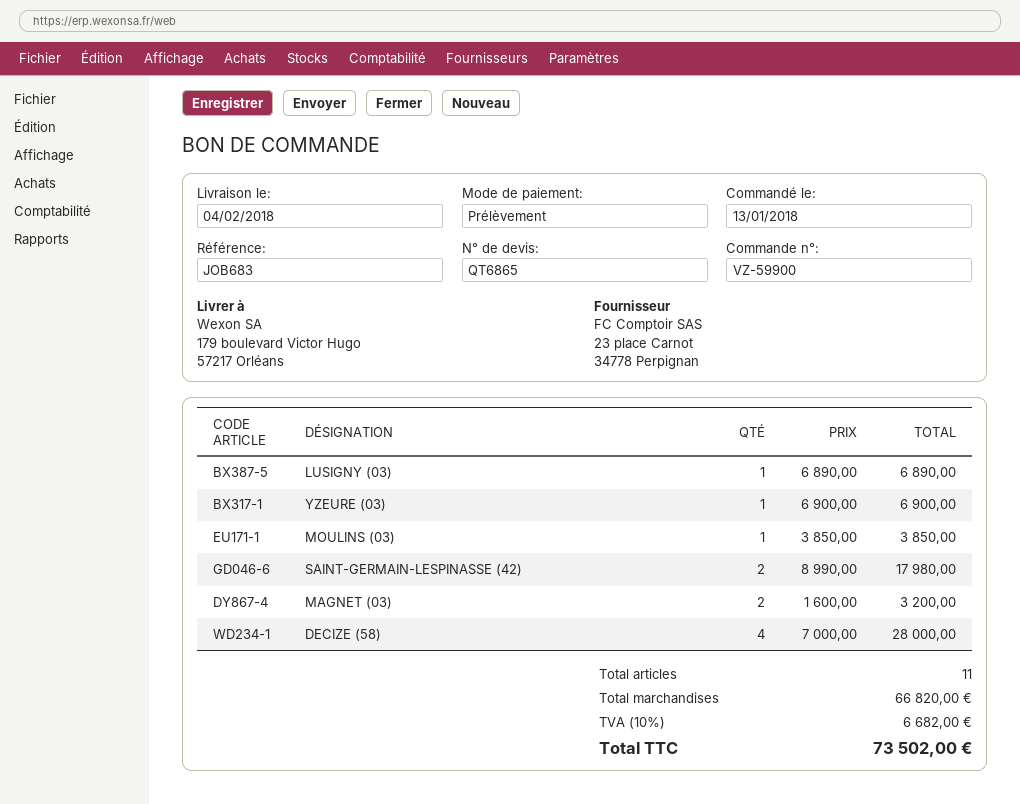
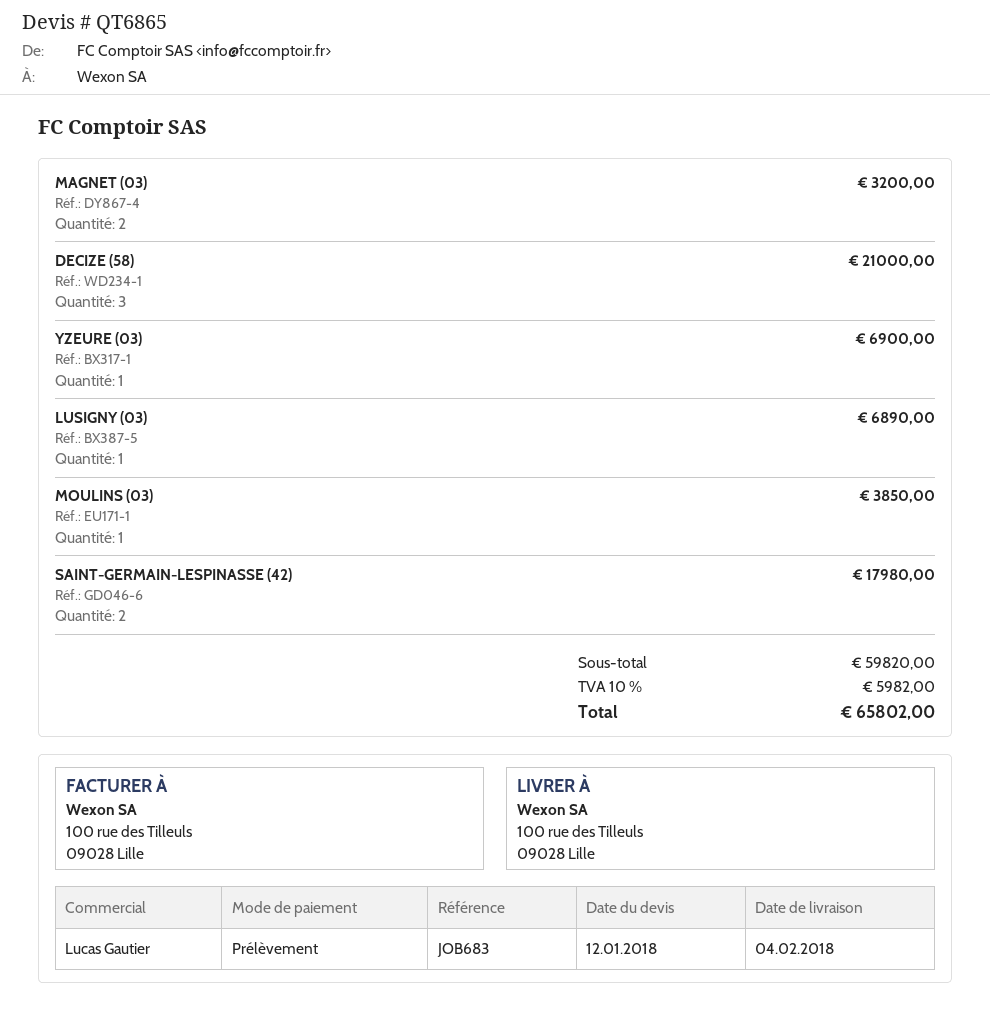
ship to: 179 boulevard Victor Hugo, 57217 Orléans -> 100 rue des Tilleuls, 09028 Lille
DECIZE (58): 4 for 28000.00 -> 3 for 21000.00
subtotal: 66820.00 -> 59820.00
tax: 10% = 6682.00 -> 10% = 5982.00
total: 73502.00 -> 65802.00

